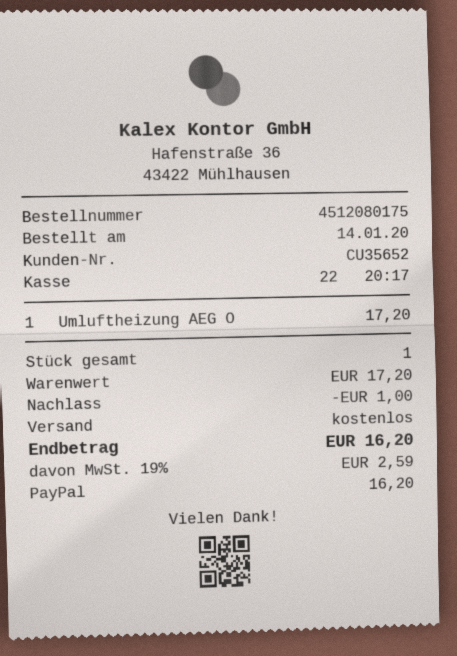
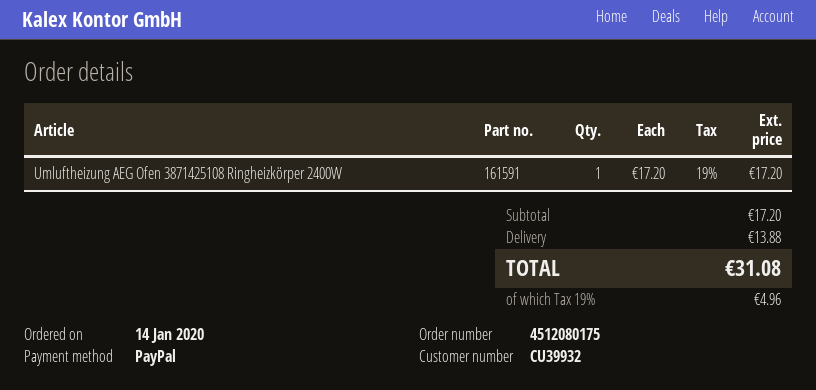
customer number: CU35652 -> CU39932
discount: 1.00 -> none
shipping: 0.00 -> 13.88
tax: 19% = 2.59 -> 19% = 4.96
total: 16.20 -> 31.08

